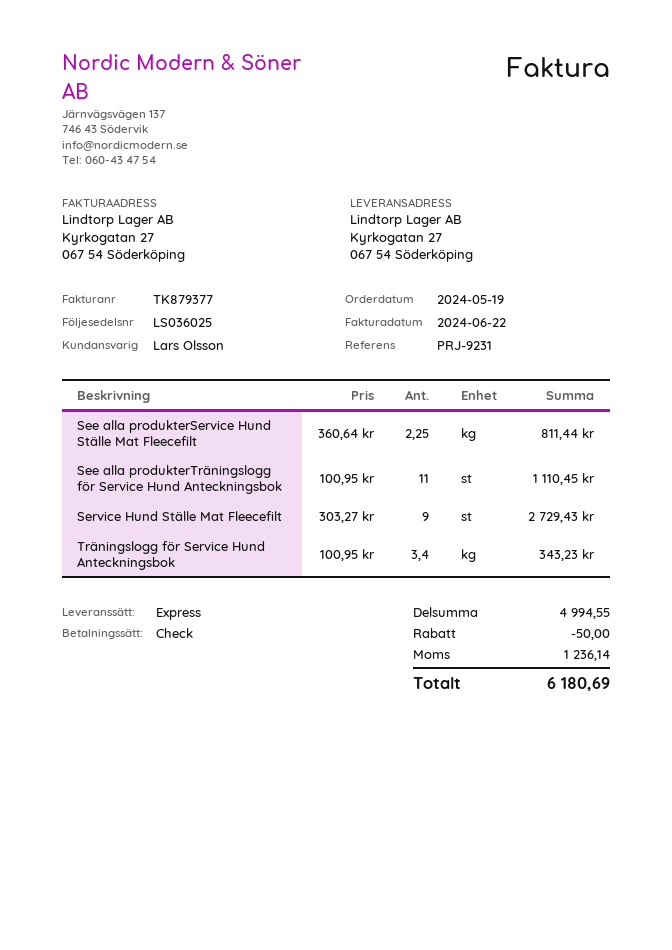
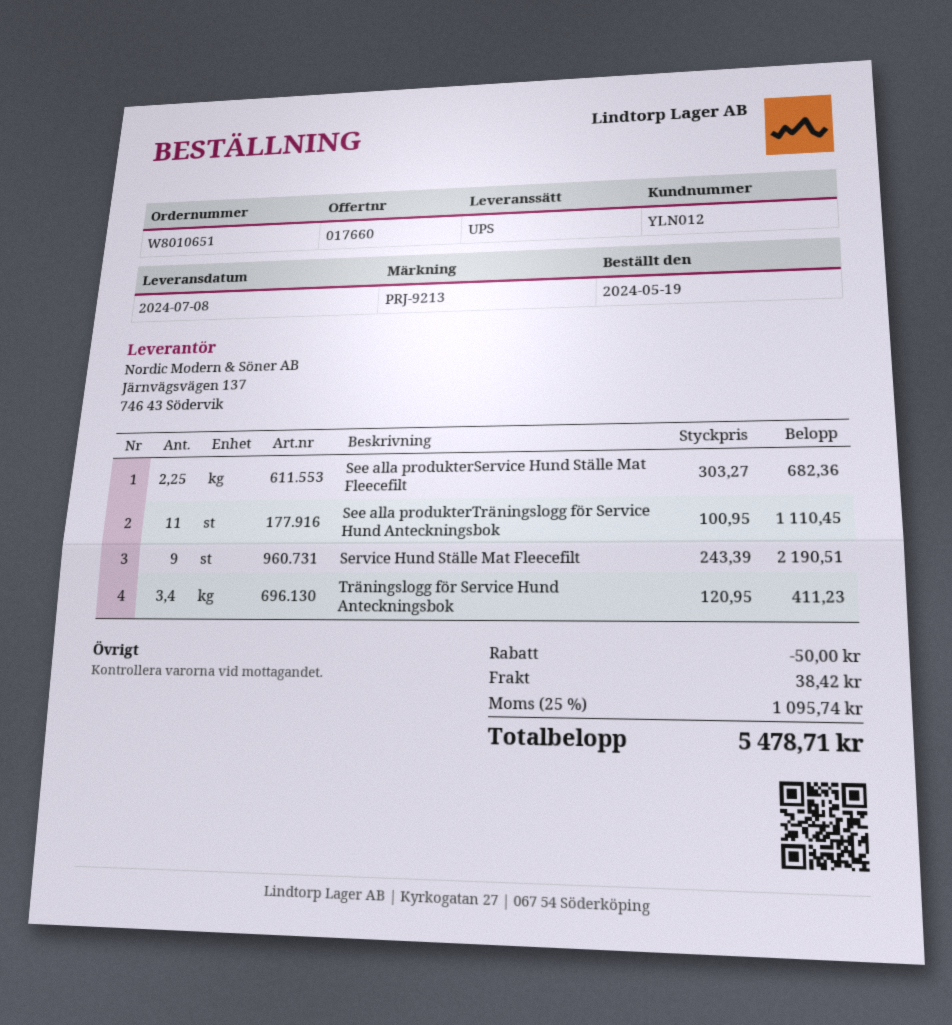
reference: PRJ-9231 -> PRJ-9213
shipping method: express -> UPS
See alla produkterService Hund Ställe Mat Fleecefilt: 2.25 x 360.64 = 811.44 -> 2.25 x 303.27 = 682.36
Service Hund Ställe Mat Fleecefilt: 9 x 303.27 = 2729.43 -> 9 x 243.39 = 2190.51
Träningslogg för Service Hund Anteckningsbok: 3.4 x 100.95 = 343.23 -> 3.4 x 120.95 = 411.23
shipping: none -> 38.42
tax: 1236.14 -> 1095.74
total: 6180.69 -> 5478.71

